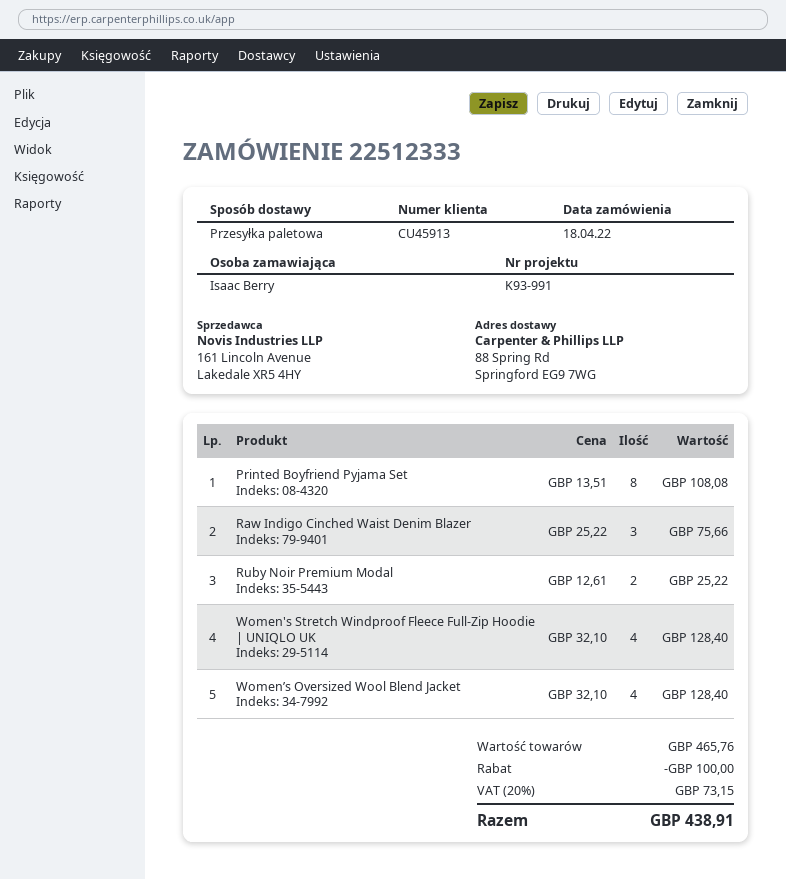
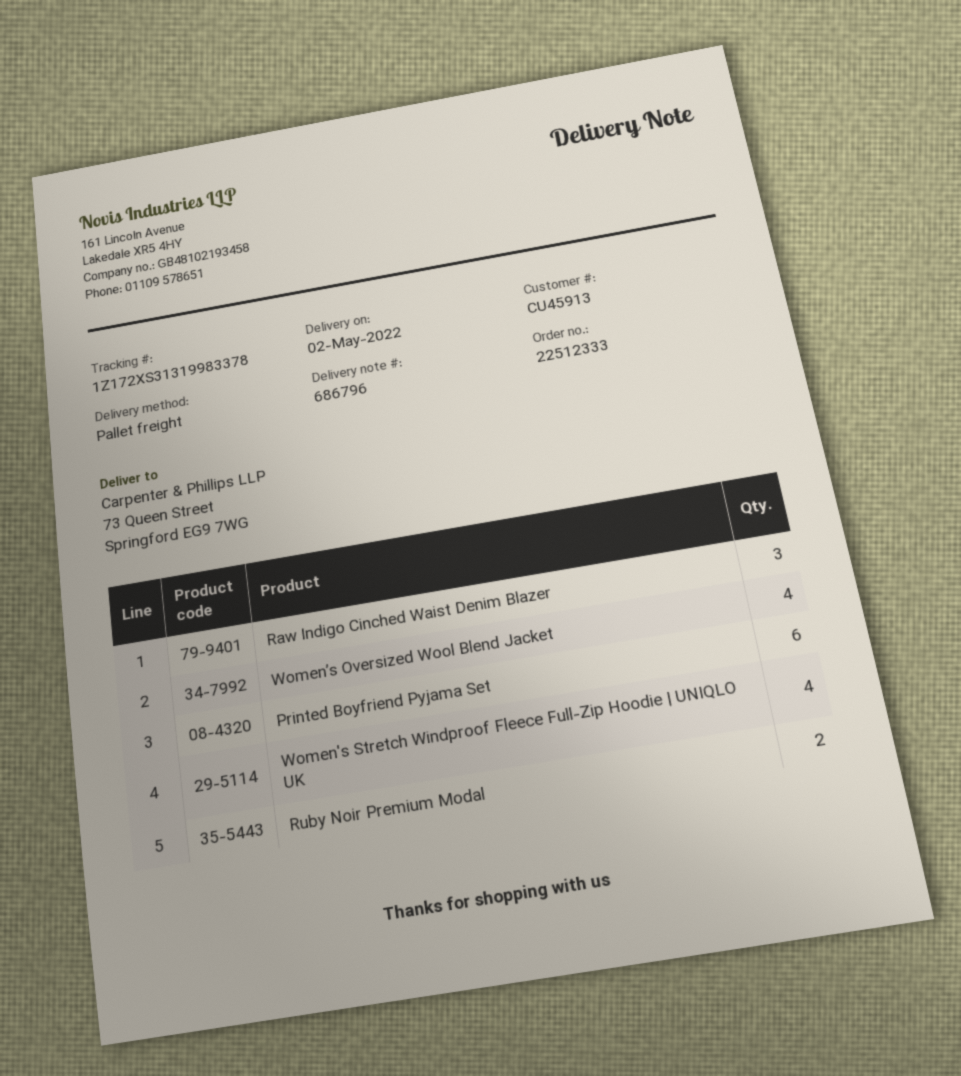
ship to: 88 Spring Rd, Springford EG9 7WG -> 73 Queen Street, Springford EG9 7WG
Printed Boyfriend Pyjama Set: 8 -> 6

